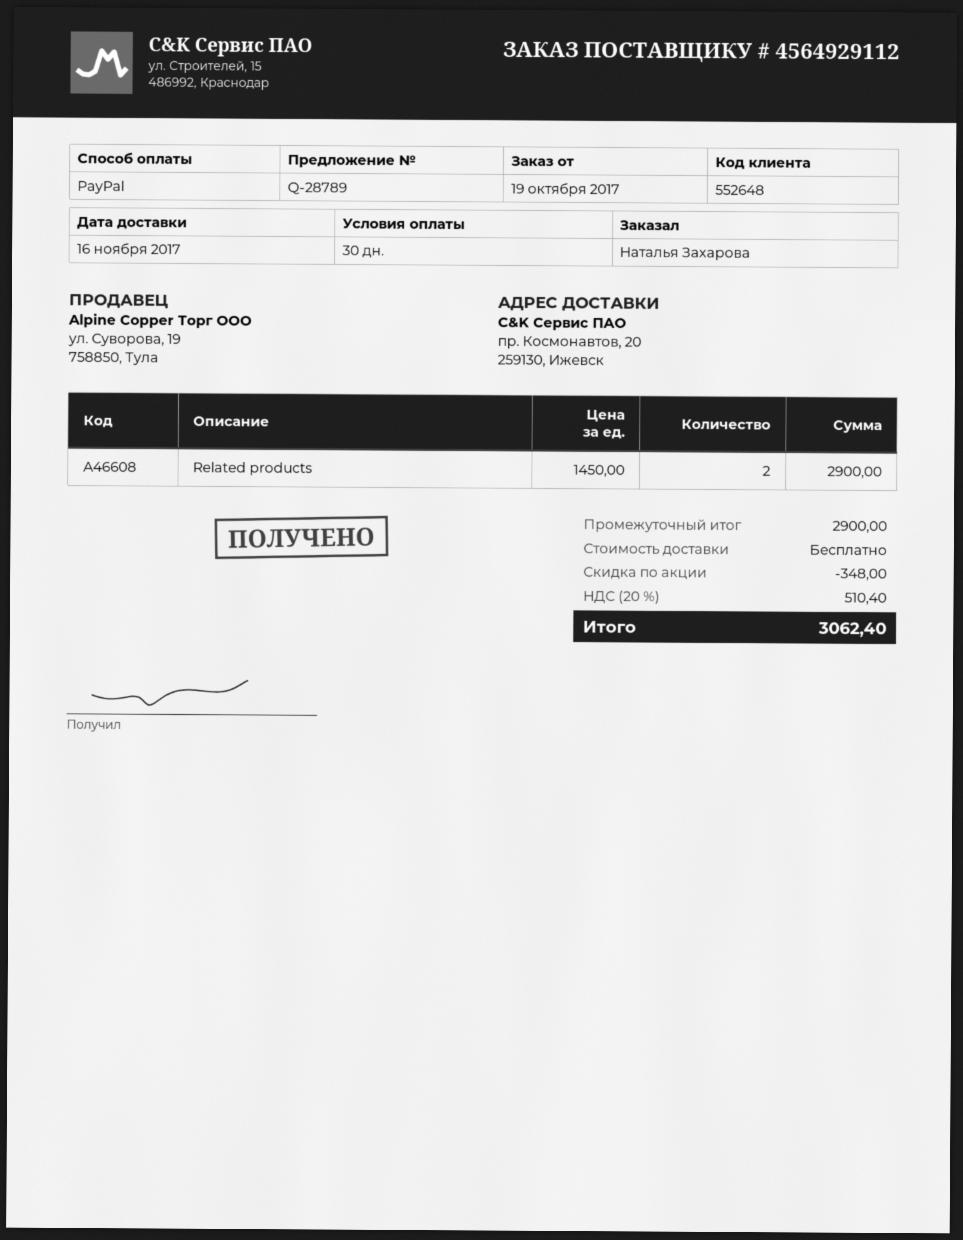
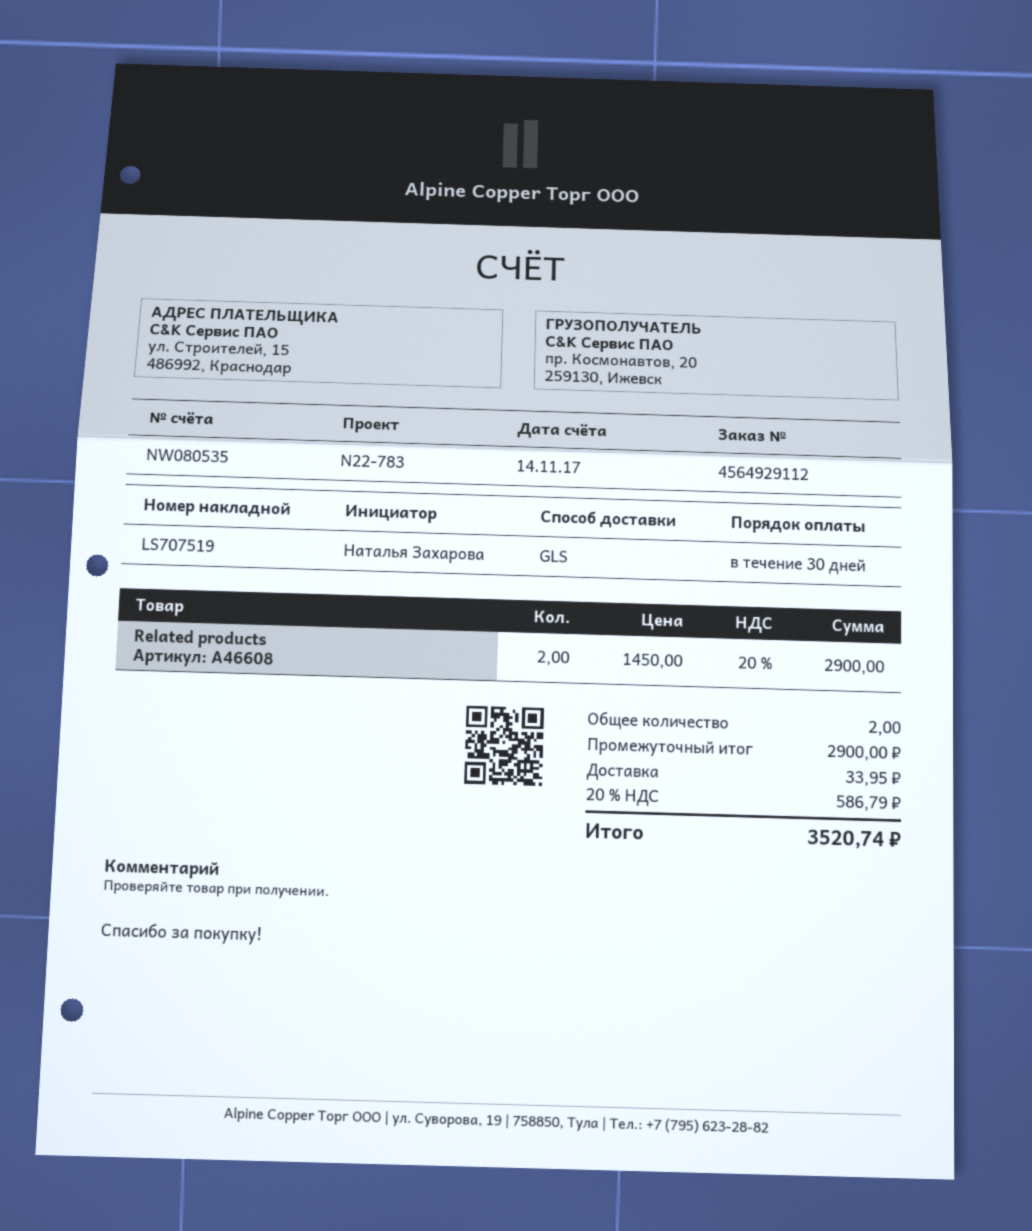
discount: 348.00 -> none
shipping: 0.00 -> 33.95
tax: 20% = 510.40 -> 20% = 586.79
total: 3062.40 -> 3520.74

